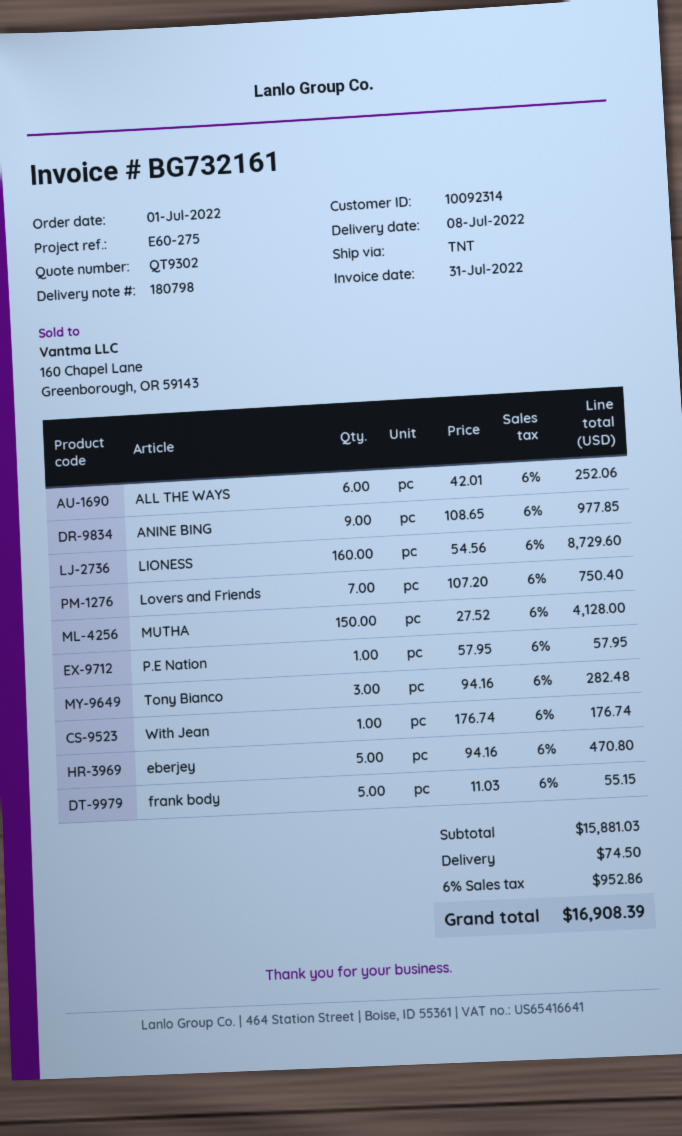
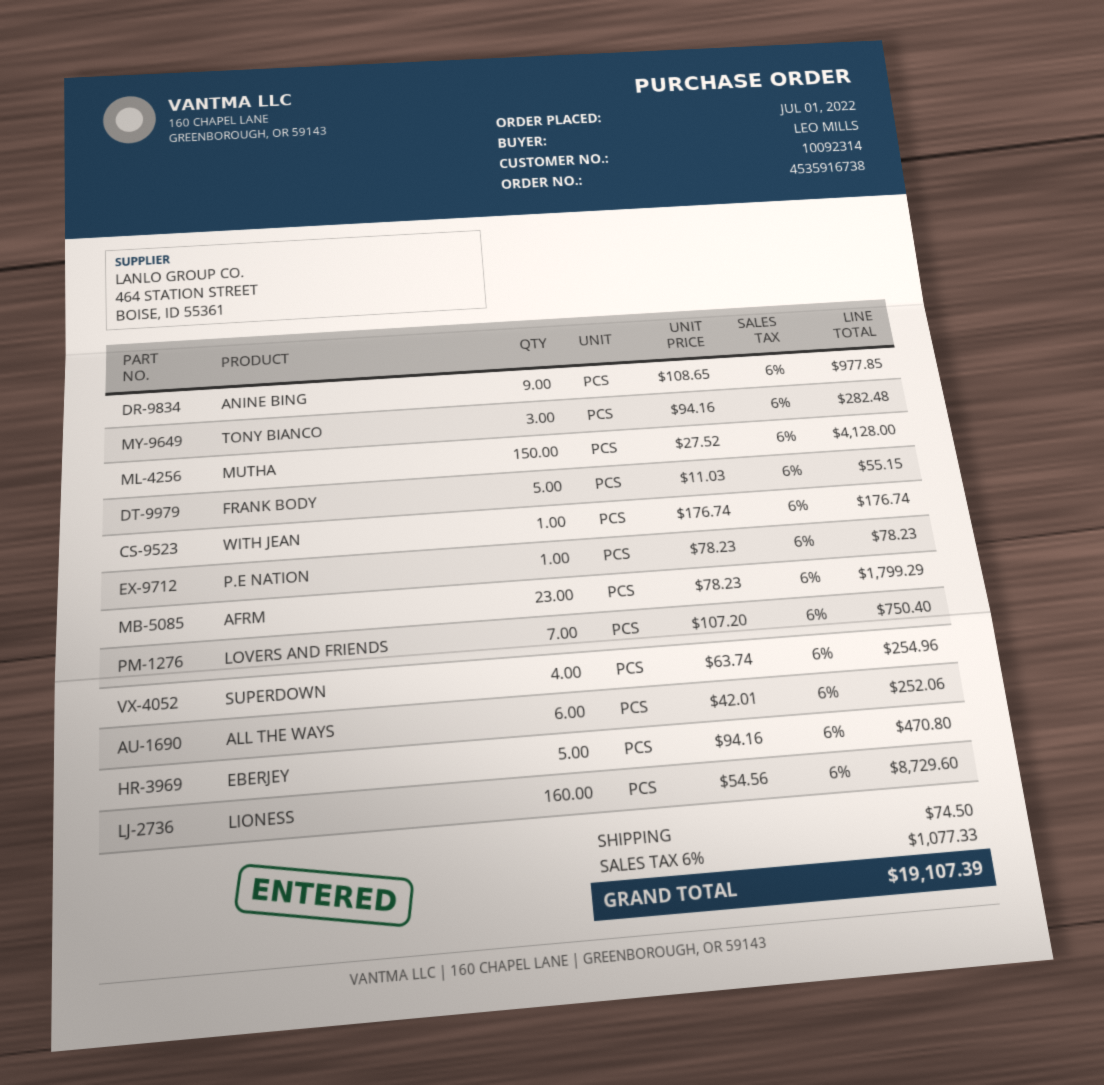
P.E Nation: 1 x 57.95 = 57.95 -> 1 x 78.23 = 78.23
AFRM: none -> 23 x 78.23 = 1799.29
SUPERDOWN: none -> 4 x 63.74 = 254.96
tax: 6% = 952.86 -> 6% = 1077.33
total: 16908.39 -> 19107.39

